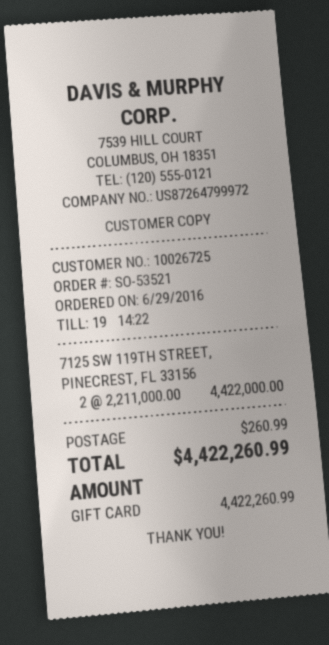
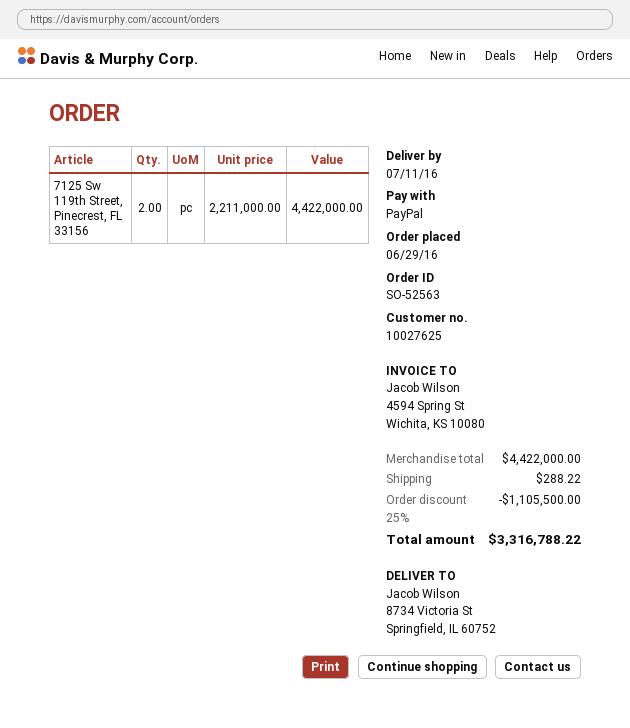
order number: SO-53521 -> SO-52563
customer number: 10026725 -> 10027625
payment method: gift card -> PayPal
discount: none -> 25% = 1105500.00
shipping: 260.99 -> 288.22
total: 4422260.99 -> 3316788.22

